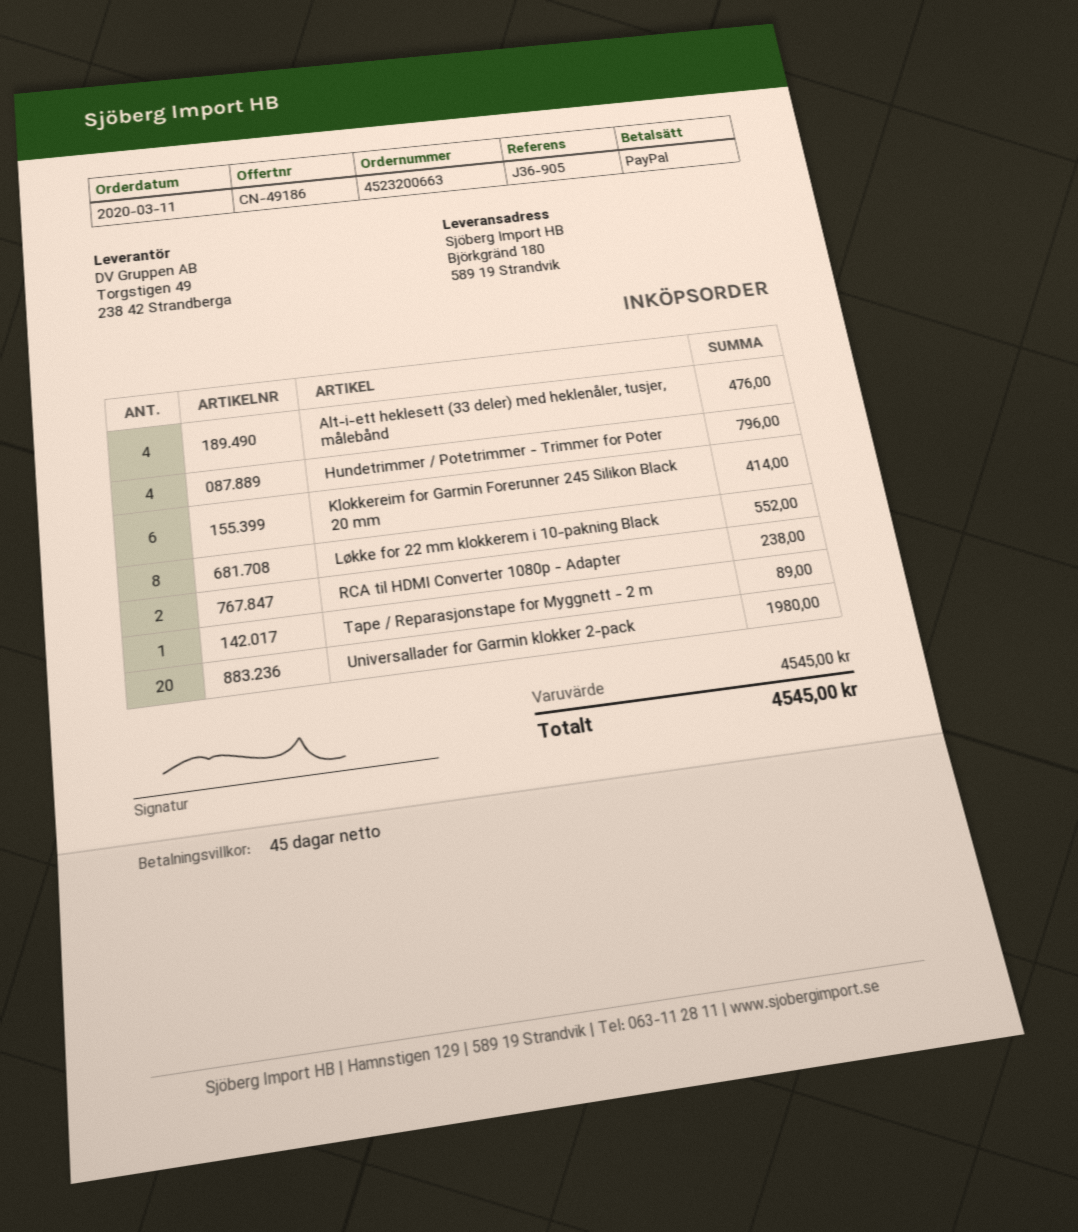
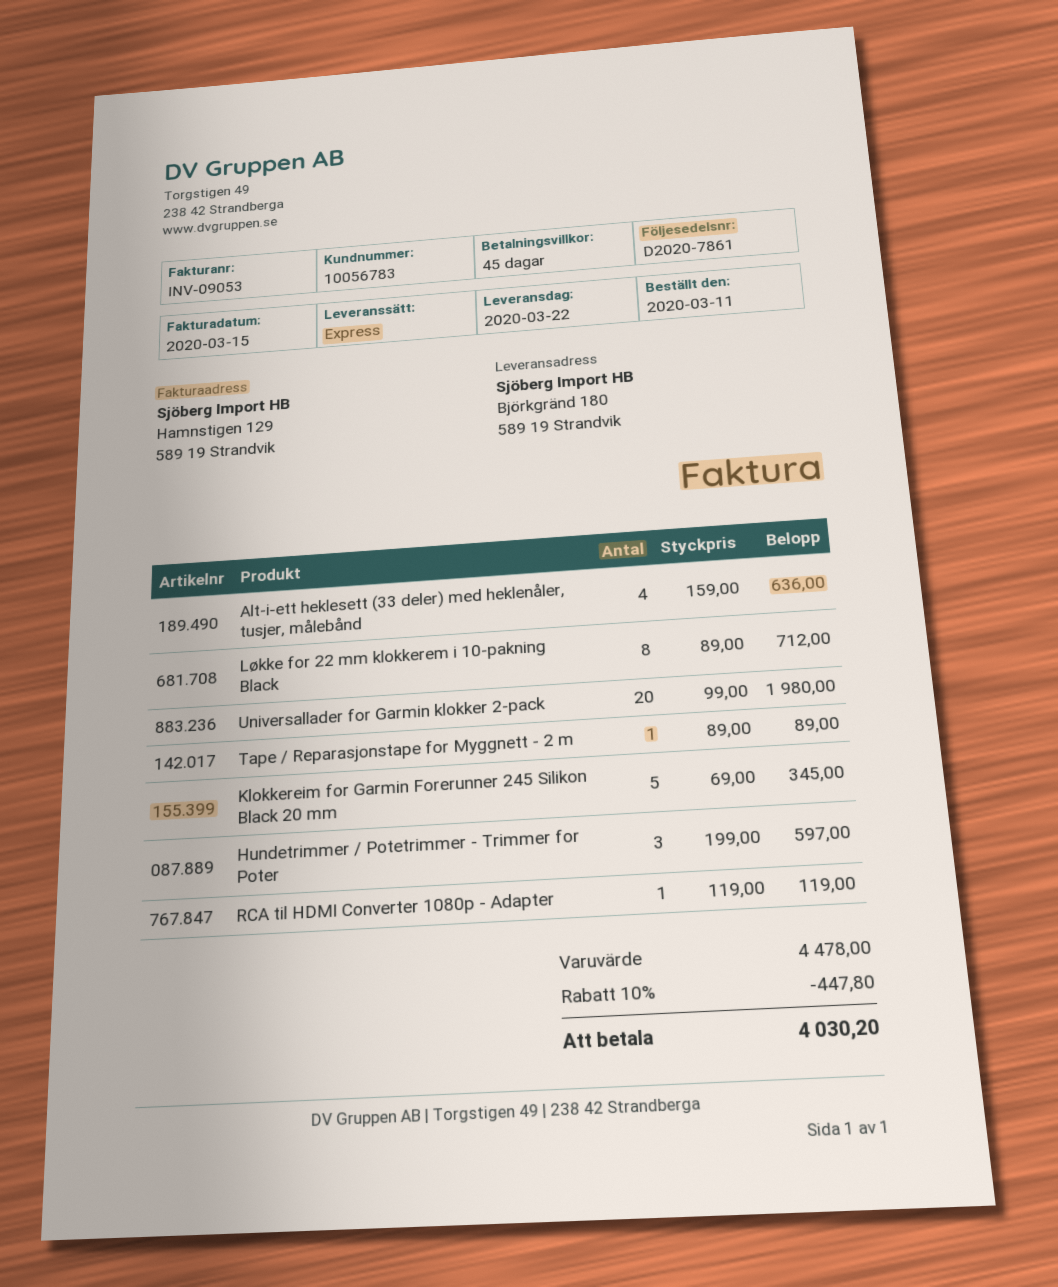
Alt-i-ett heklesett (33 deler) med heklenåler, tusjer, målebånd: 4 for 476.00 -> 4 for 636.00
Hundetrimmer / Potetrimmer - Trimmer for Poter: 4 for 796.00 -> 3 for 597.00
Klokkereim for Garmin Forerunner 245 Silikon Black 20 mm: 6 for 414.00 -> 5 for 345.00
Løkke for 22 mm klokkerem i 10-pakning Black: 8 for 552.00 -> 8 for 712.00
RCA til HDMI Converter 1080p - Adapter: 2 for 238.00 -> 1 for 119.00
subtotal: 4545.00 -> 4478.00
discount: none -> 10% = 447.80
total: 4545.00 -> 4030.20

